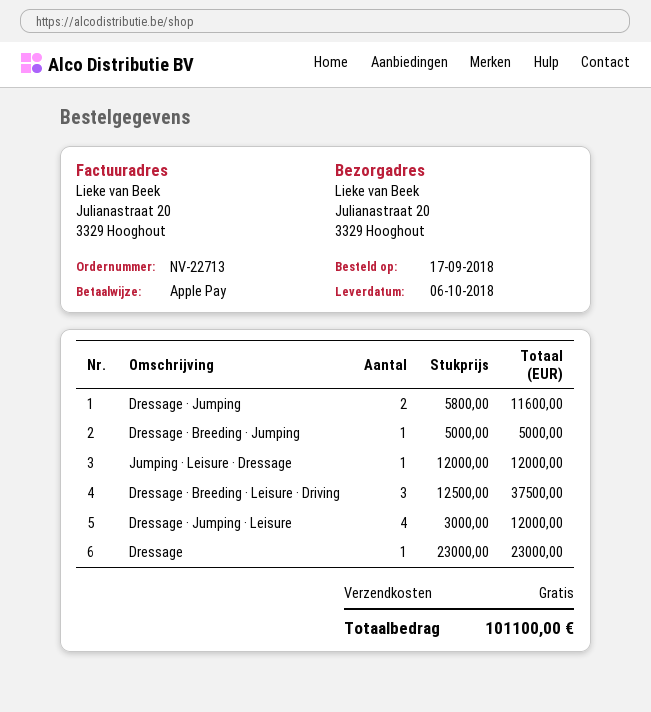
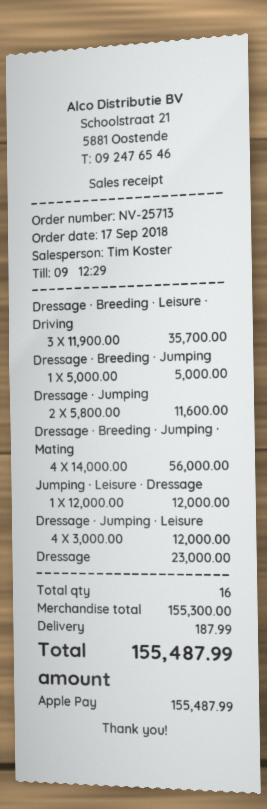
order number: NV-22713 -> NV-25713
Dressage · Breeding · Leisure · Driving: 3 x 12500.00 = 37500.00 -> 3 x 11900.00 = 35700.00
Dressage · Breeding · Jumping · Mating: none -> 4 x 14000.00 = 56000.00
shipping: 0.00 -> 187.99
total: 101100.00 -> 155487.99

